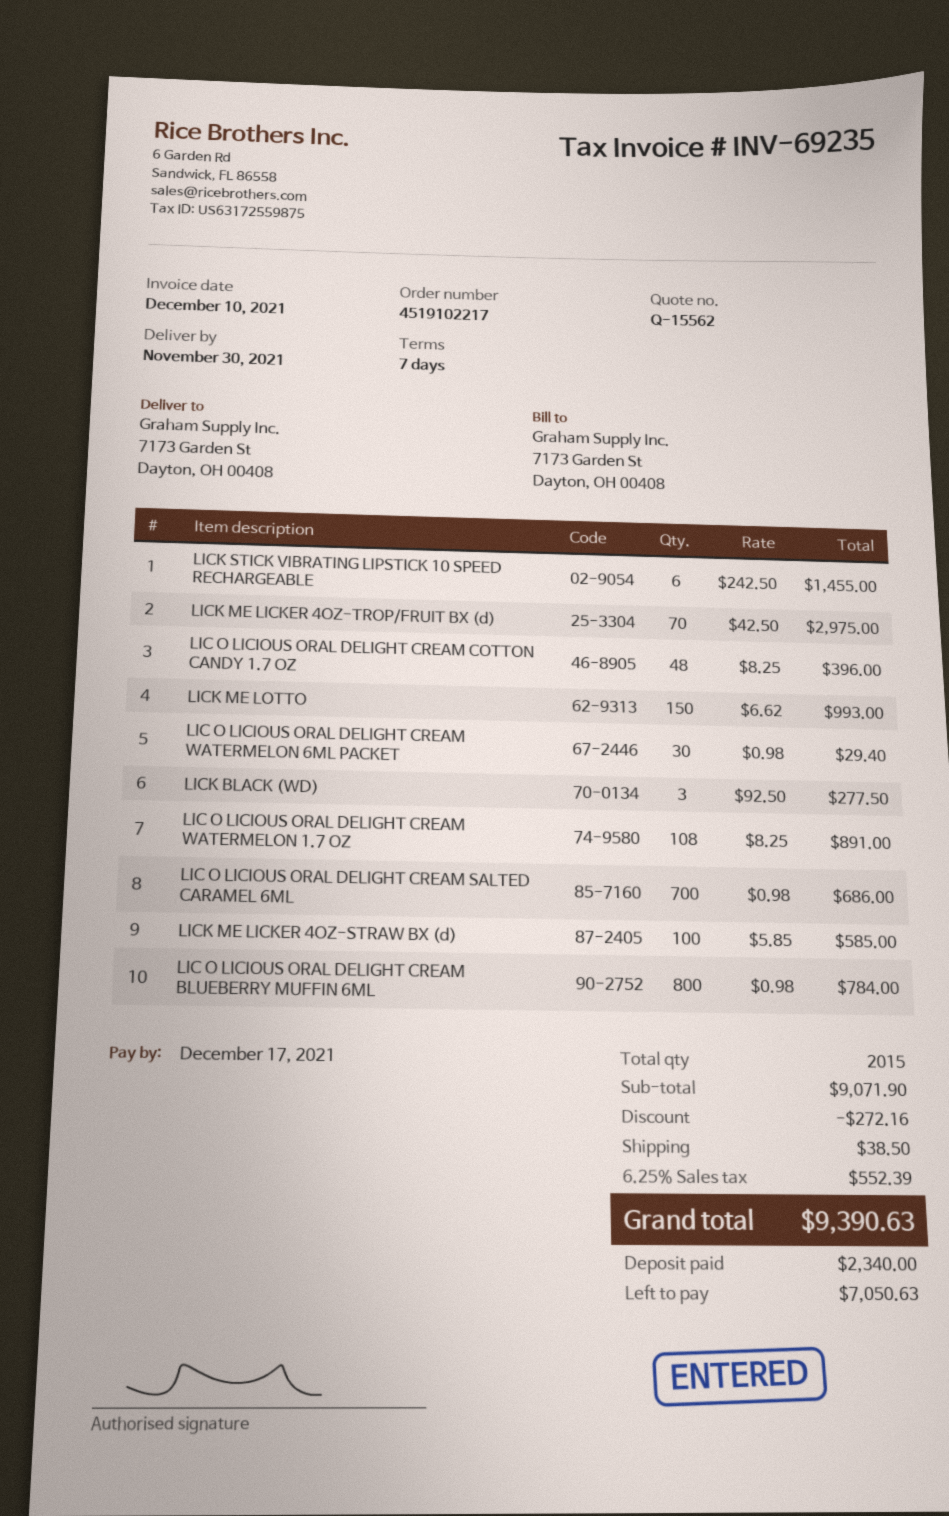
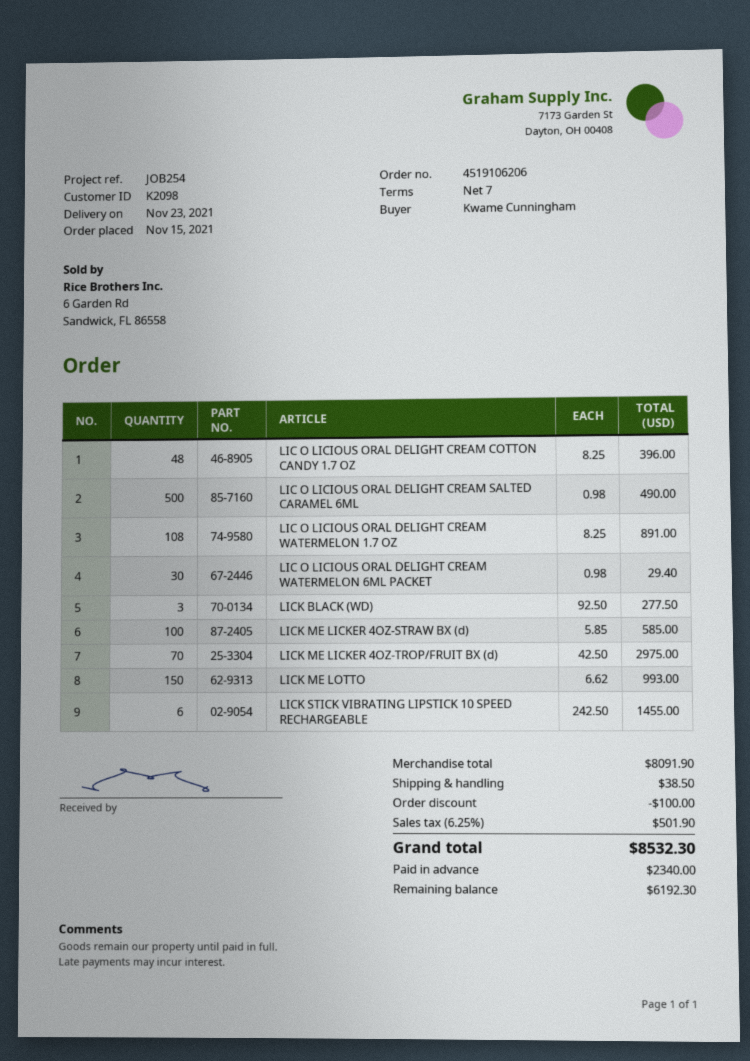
order number: 4519102217 -> 4519106206
delivery date: 2021-11-30 -> 2021-11-23
LIC O LICIOUS ORAL DELIGHT CREAM SALTED CARAMEL 6ML: 700 x 0.98 = 686.00 -> 500 x 0.98 = 490.00
LIC O LICIOUS ORAL DELIGHT CREAM BLUEBERRY MUFFIN 6ML: 800 x 0.98 = 784.00 -> none
subtotal: 9071.90 -> 8091.90
discount: 272.16 -> 100.00
tax: 6.25% = 552.39 -> 6.25% = 501.90
total: 9390.63 -> 8532.30
balance: 7050.63 -> 6192.30

